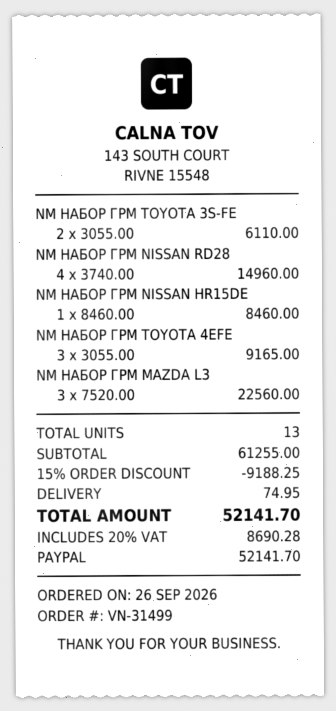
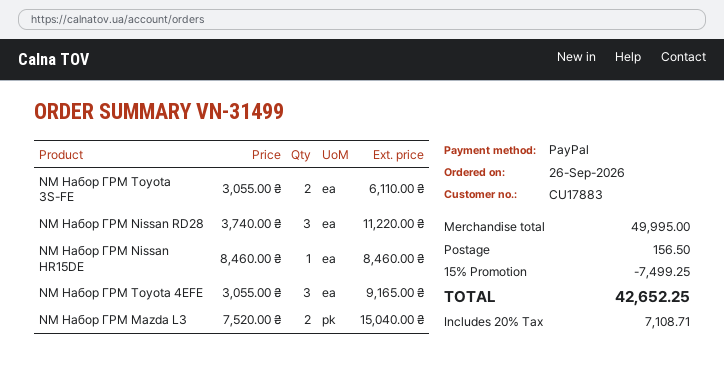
NM НАБОР ГРМ NISSAN RD28: 4 x 3740.00 = 14960.00 -> 3 x 3740.00 = 11220.00
NM НАБОР ГРМ MAZDA L3: 3 x 7520.00 = 22560.00 -> 2 x 7520.00 = 15040.00
subtotal: 61255.00 -> 49995.00
discount: 15% = 9188.25 -> 15% = 7499.25
shipping: 74.95 -> 156.50
tax: 20% = 8690.28 -> 20% = 7108.71
total: 52141.70 -> 42652.25

